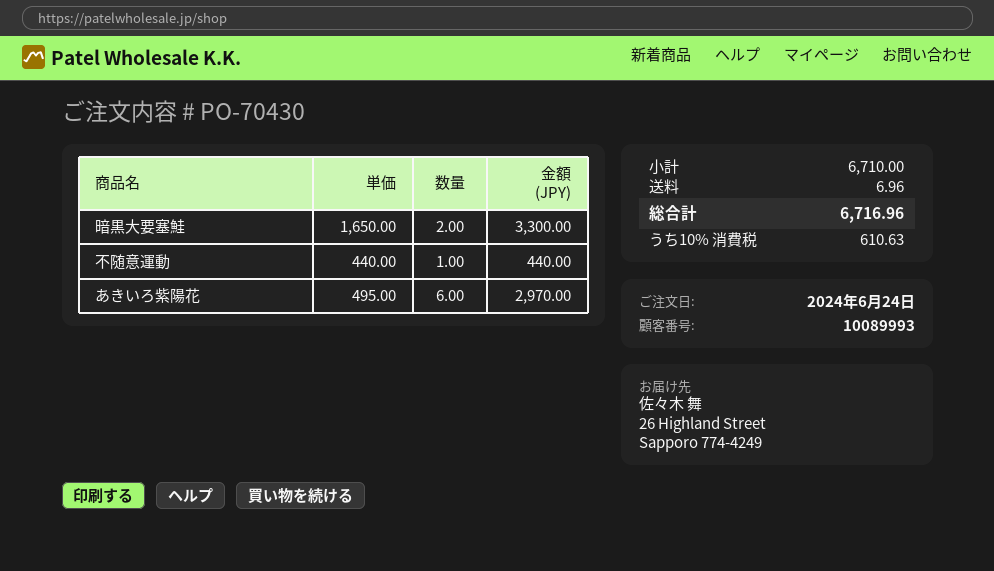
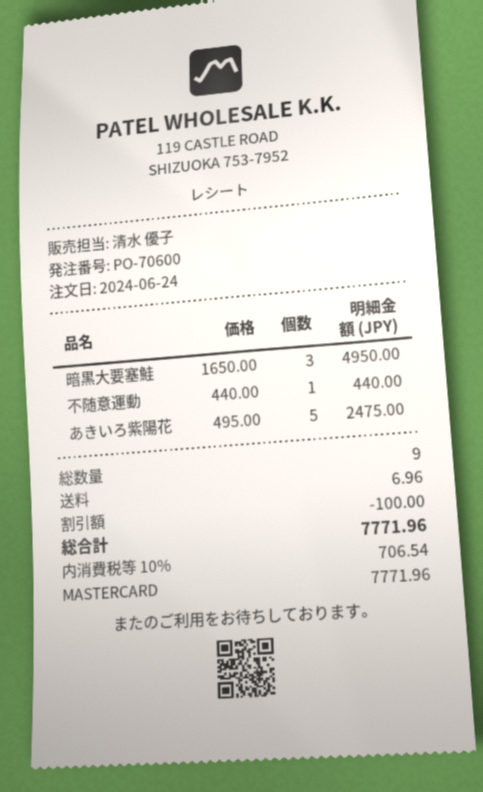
order number: PO-70430 -> PO-70600
暗黒大要塞鮭: 2 x 1650.00 = 3300.00 -> 3 x 1650.00 = 4950.00
あきいろ紫陽花: 6 x 495.00 = 2970.00 -> 5 x 495.00 = 2475.00
discount: none -> 100.00
tax: 10% = 610.63 -> 10% = 706.54
total: 6716.96 -> 7771.96

